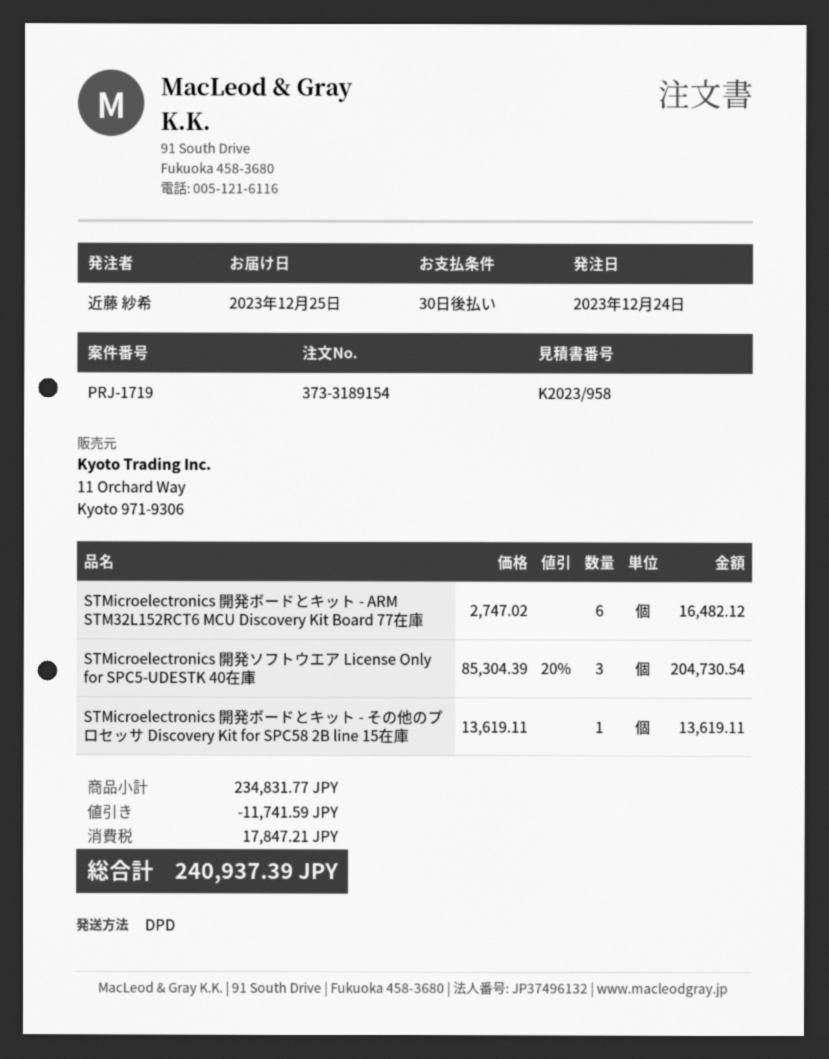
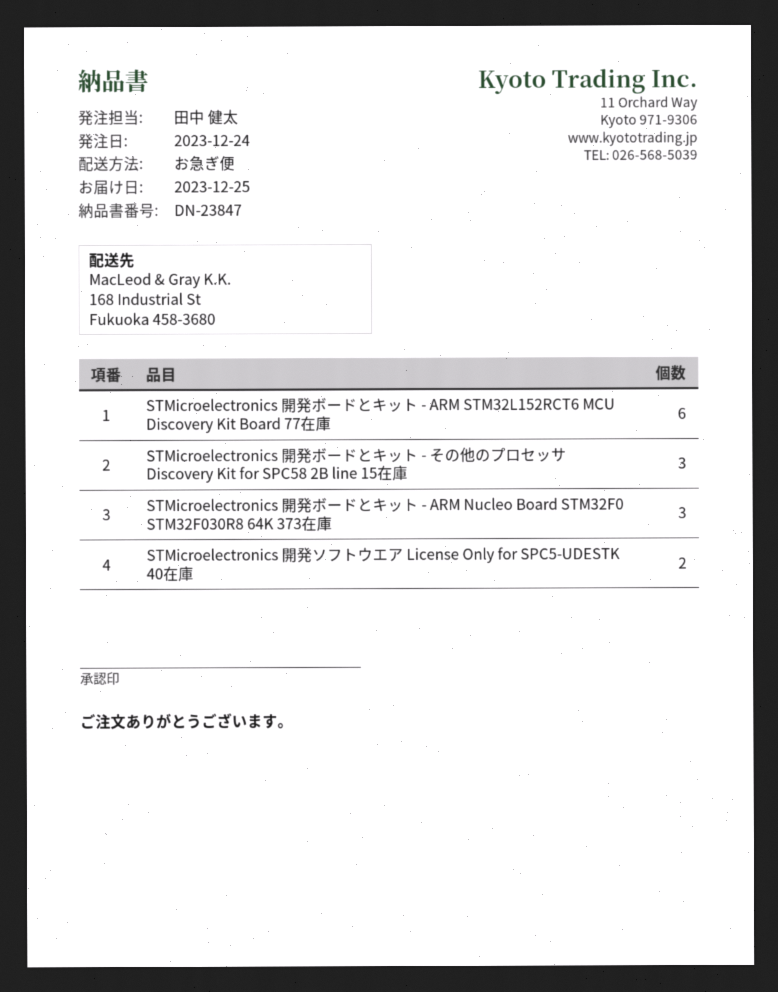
ordered by: 近藤 紗希 -> 田中 健太
shipping method: DPD -> express
STMicroelectronics 開発ソフトウエア License Only for SPC5-UDESTK 40在庫: 3 -> 2
STMicroelectronics 開発ボードとキット - その他のプロセッサ Discovery Kit for SPC58 2B line 15在庫: 1 -> 3
STMicroelectronics 開発ボードとキット - ARM Nucleo Board STM32F0 STM32F030R8 64K 373在庫: none -> 3

